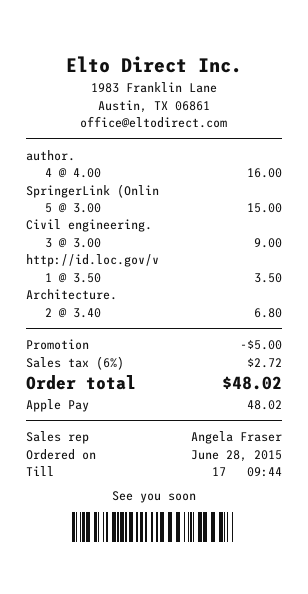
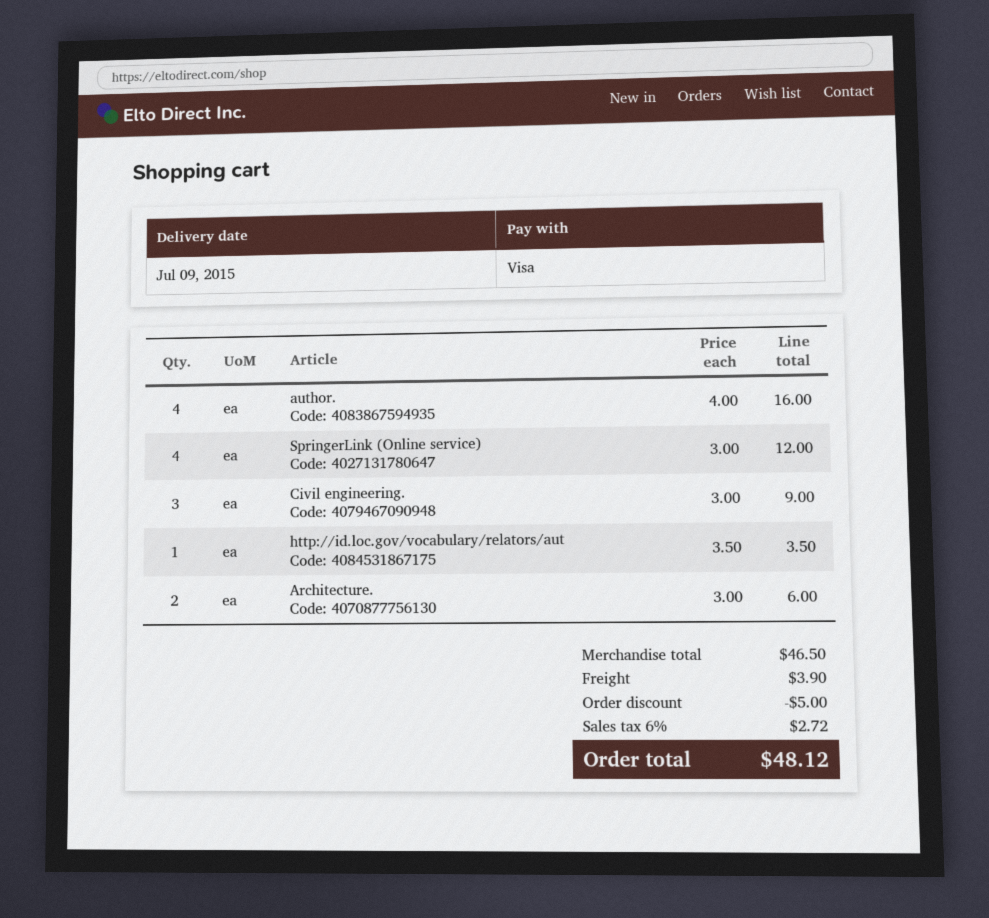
payment method: Apple Pay -> Visa
SpringerLink (Onlin: 5 x 3.00 = 15.00 -> 4 x 3.00 = 12.00
Architecture.: 2 x 3.40 = 6.80 -> 2 x 3.00 = 6.00
shipping: none -> 3.90
total: 48.02 -> 48.12

